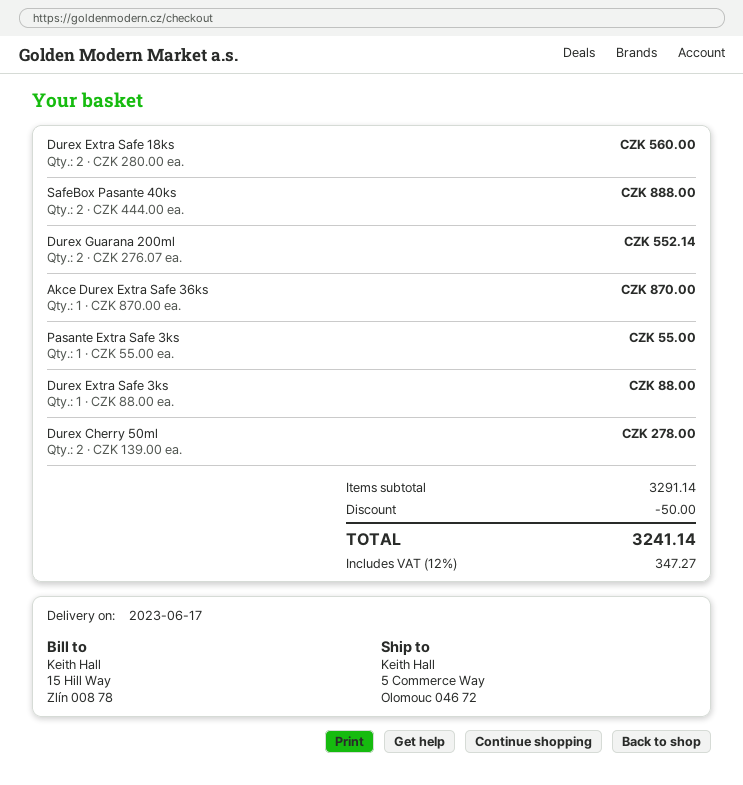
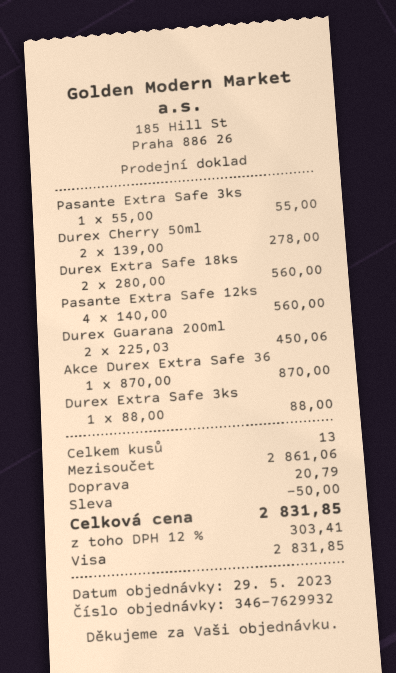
SafeBox Pasante 40ks: 2 x 444.00 = 888.00 -> none
Durex Guarana 200ml: 2 x 276.07 = 552.14 -> 2 x 225.03 = 450.06
Pasante Extra Safe 12ks: none -> 4 x 140.00 = 560.00
subtotal: 3291.14 -> 2861.06
shipping: none -> 20.79
tax: 12% = 347.27 -> 12% = 303.41
total: 3241.14 -> 2831.85

